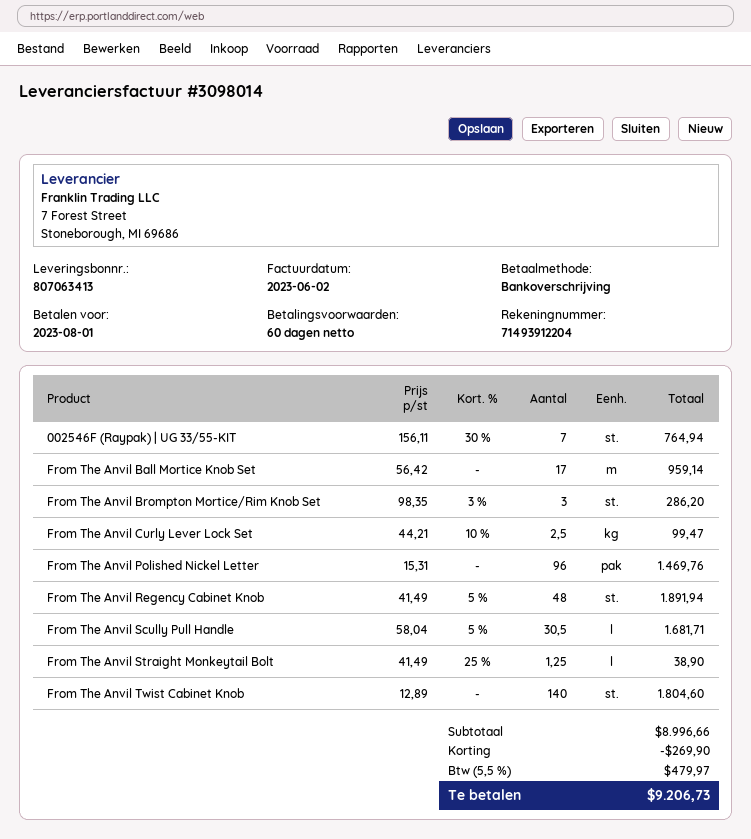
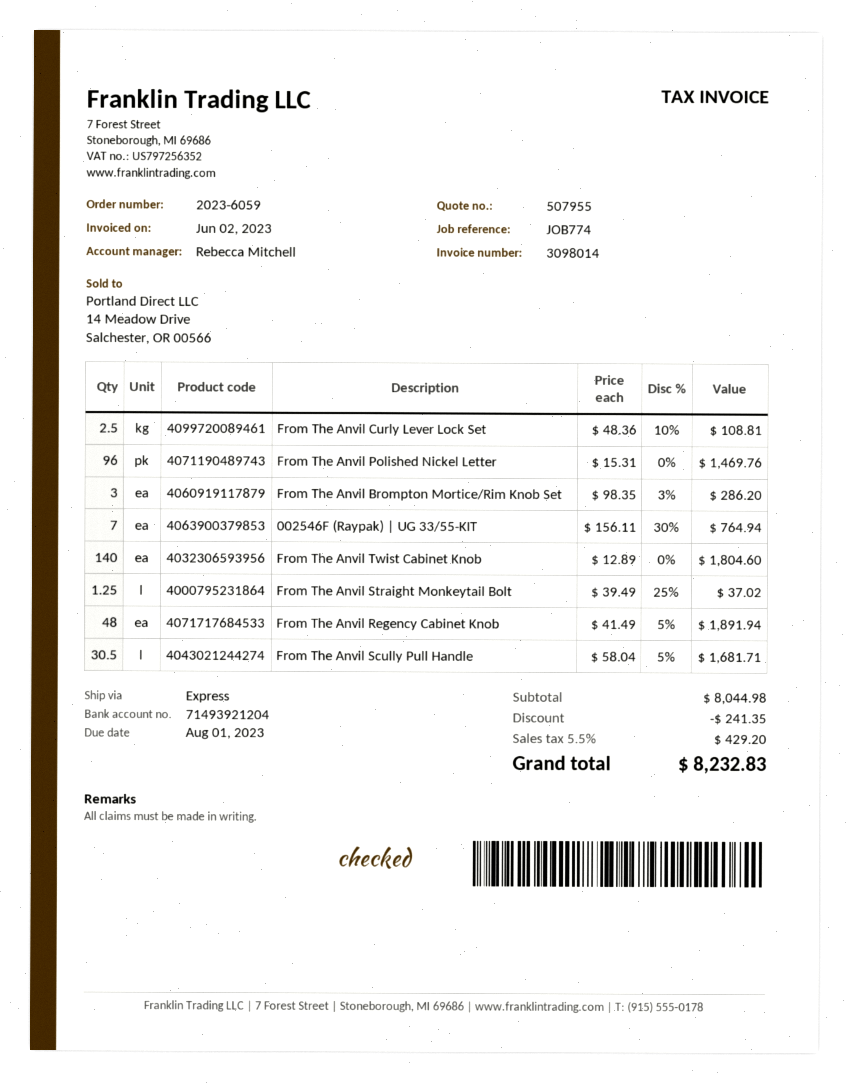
bank account: 71493912204 -> 71493921204
From The Anvil Ball Mortice Knob Set: 17 x 56.42 = 959.14 -> none
From The Anvil Curly Lever Lock Set: 2.5 x 44.21 - 10% = 99.47 -> 2.5 x 48.36 - 10% = 108.81
From The Anvil Straight Monkeytail Bolt: 1.25 x 41.49 - 25% = 38.90 -> 1.25 x 39.49 - 25% = 37.02
subtotal: 8996.66 -> 8044.98
discount: 269.90 -> 241.35
tax: 5.5% = 479.97 -> 5.5% = 429.20
total: 9206.73 -> 8232.83

